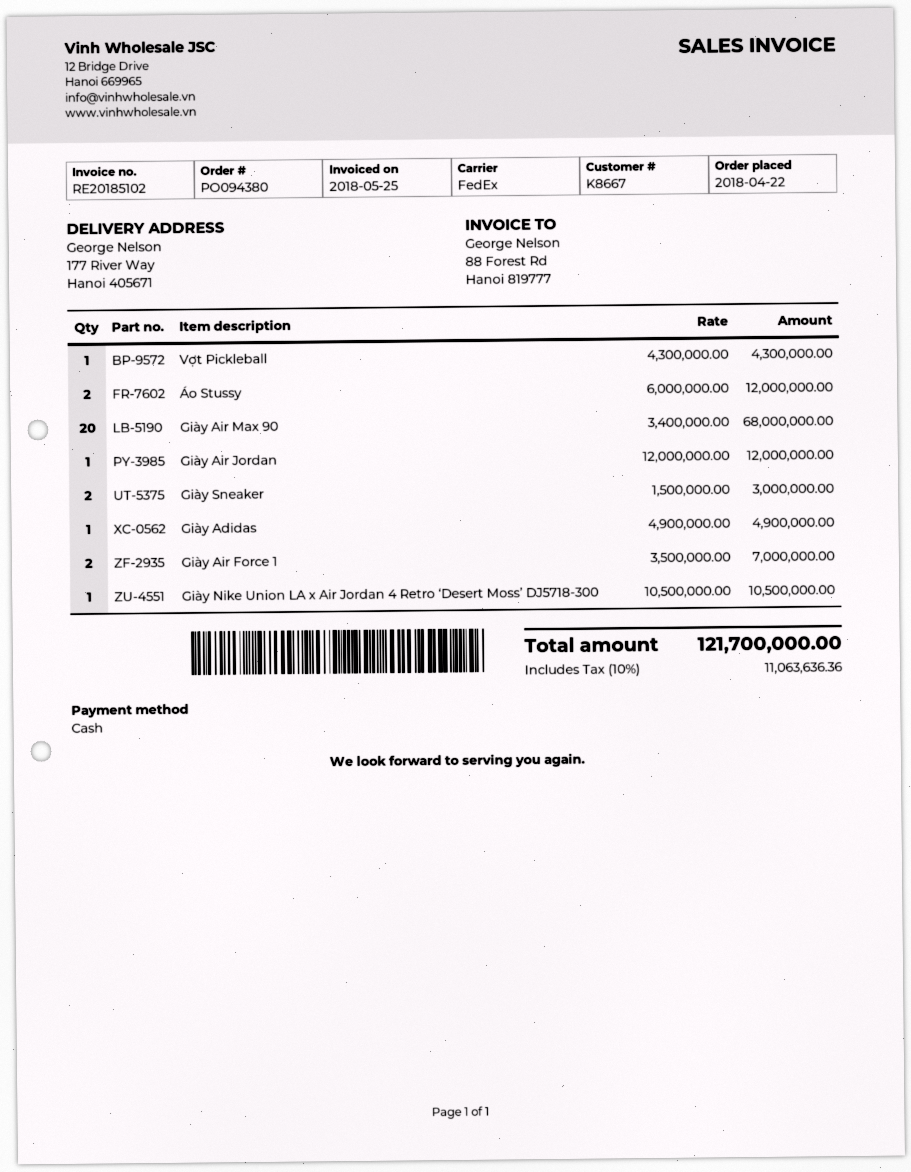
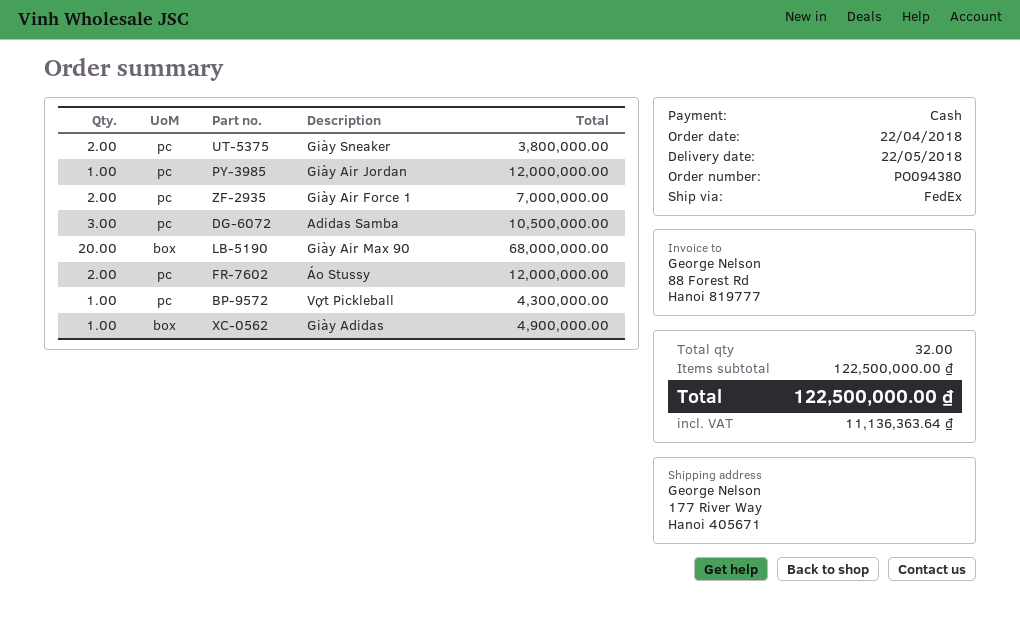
Giày Sneaker: 2 for 3000000.00 -> 2 for 3800000.00
Giày Nike Union LA x Air Jordan 4 Retro ‘Desert Moss’ DJ5718-300: 1 for 10500000.00 -> none
Adidas Samba: none -> 3 for 10500000.00
tax: 11063636.36 -> 11136363.64
total: 121700000.00 -> 122500000.00

